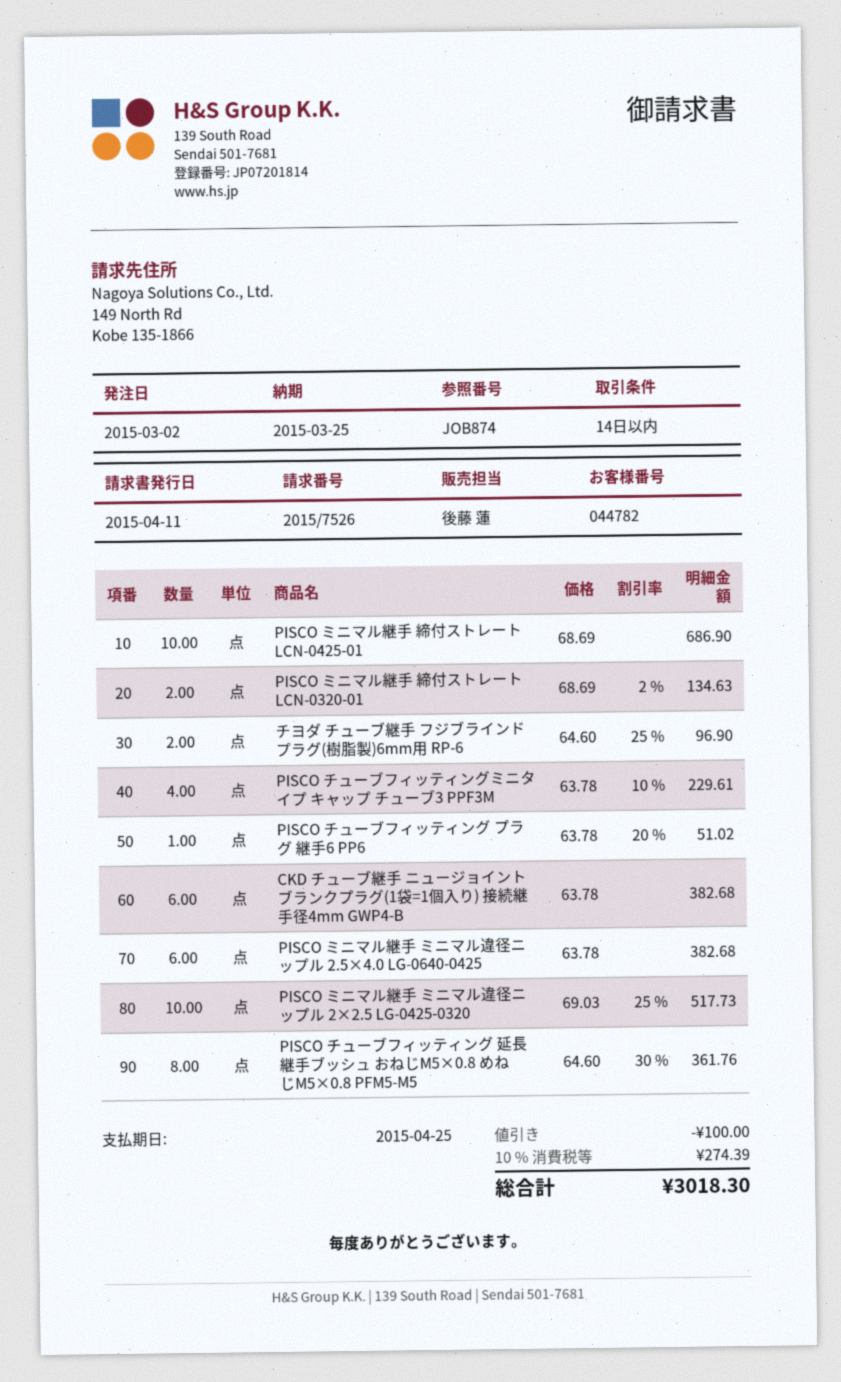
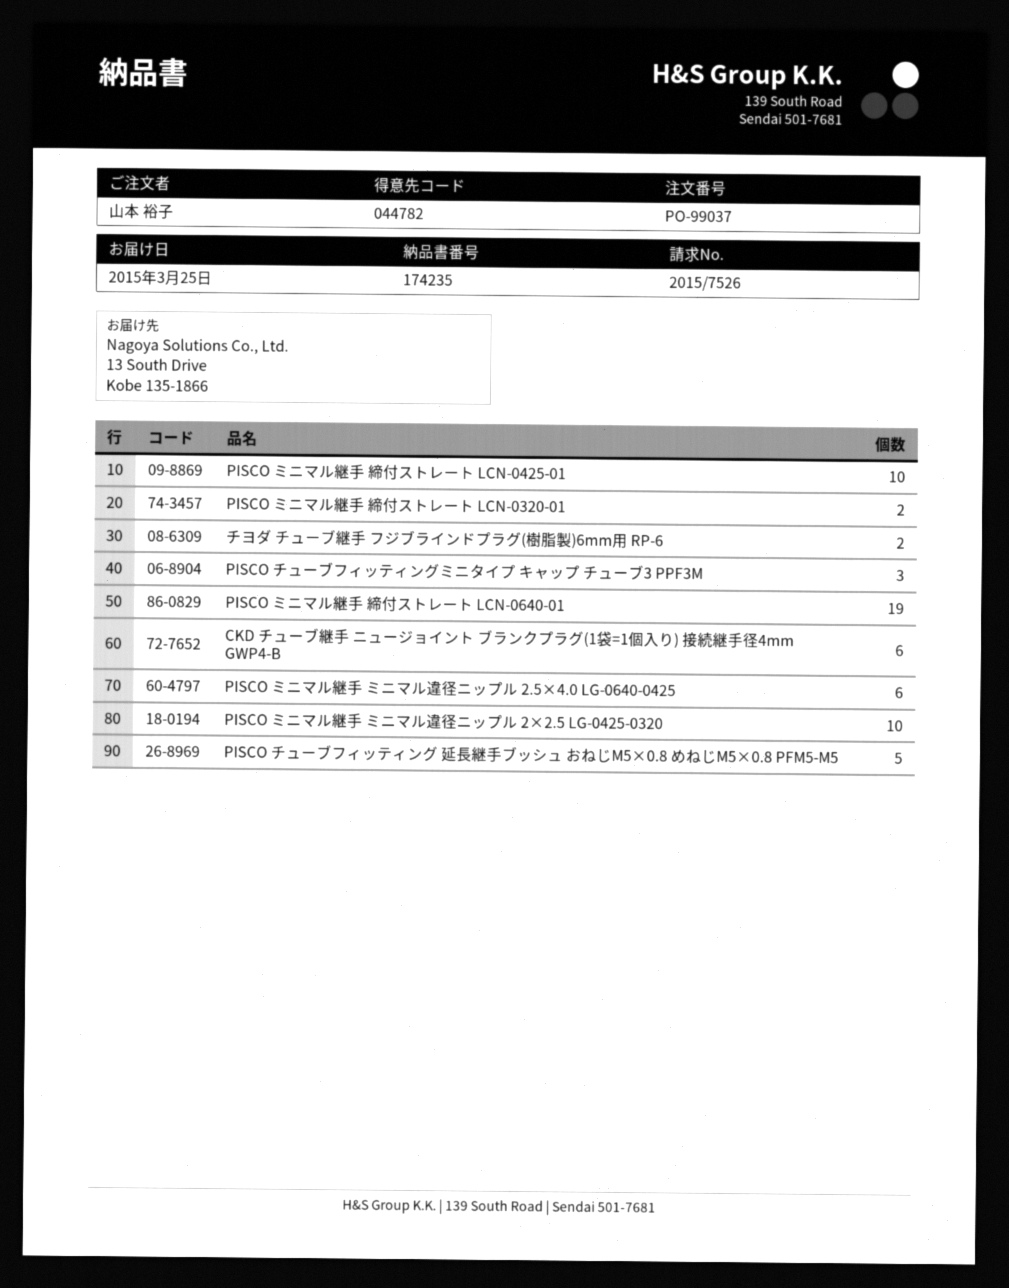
PISCO チューブフィッティングミニタイプ キャップ チューブ3 PPF3M: 4 -> 3
PISCO チューブフィッティング プラグ 継手6 PP6: 1 -> none
PISCO チューブフィッティング 延長継手ブッシュ おねじM5×0.8 めねじM5×0.8 PFM5-M5: 8 -> 5
PISCO ミニマル継手 締付ストレート LCN-0640-01: none -> 19

